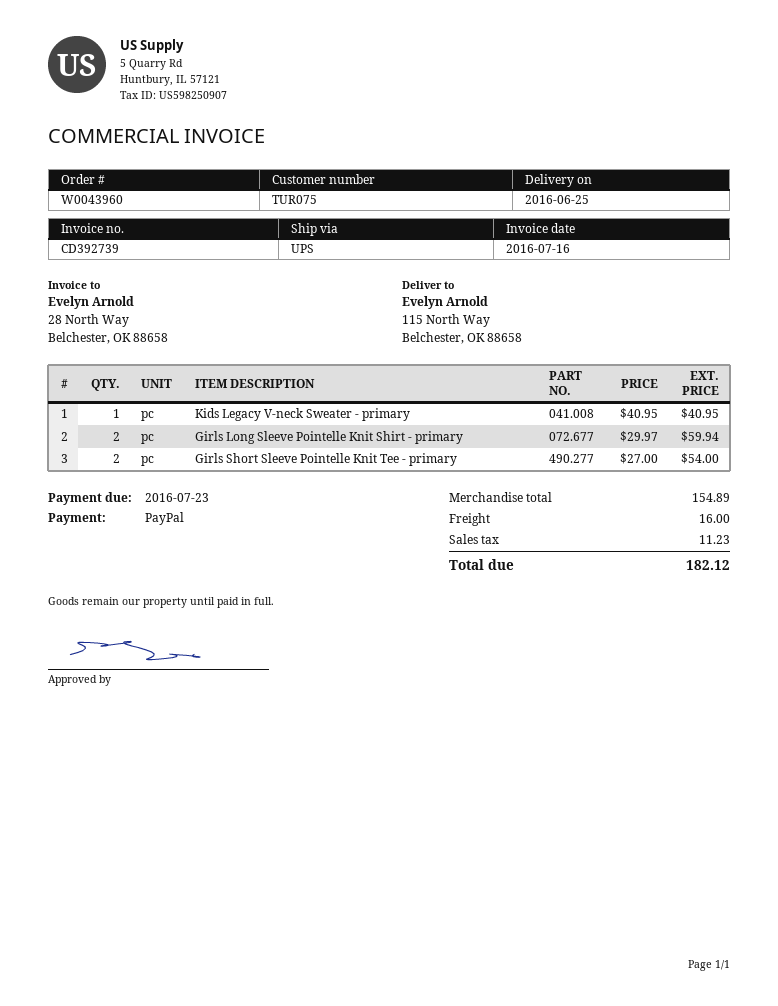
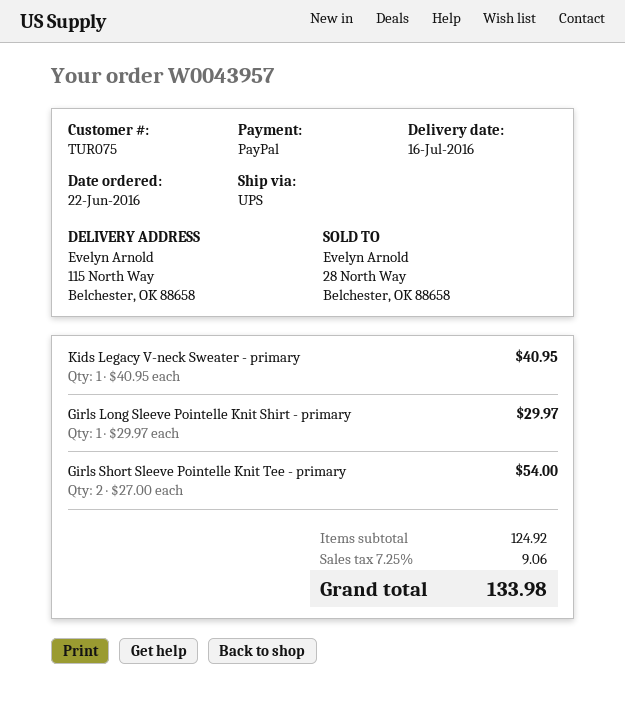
order number: W0043960 -> W0043957
delivery date: 2016-06-25 -> 2016-07-16
Girls Long Sleeve Pointelle Knit Shirt - primary: 2 x 29.97 = 59.94 -> 1 x 29.97 = 29.97
subtotal: 154.89 -> 124.92
shipping: 16.00 -> none
tax: 11.23 -> 9.06
total: 182.12 -> 133.98

